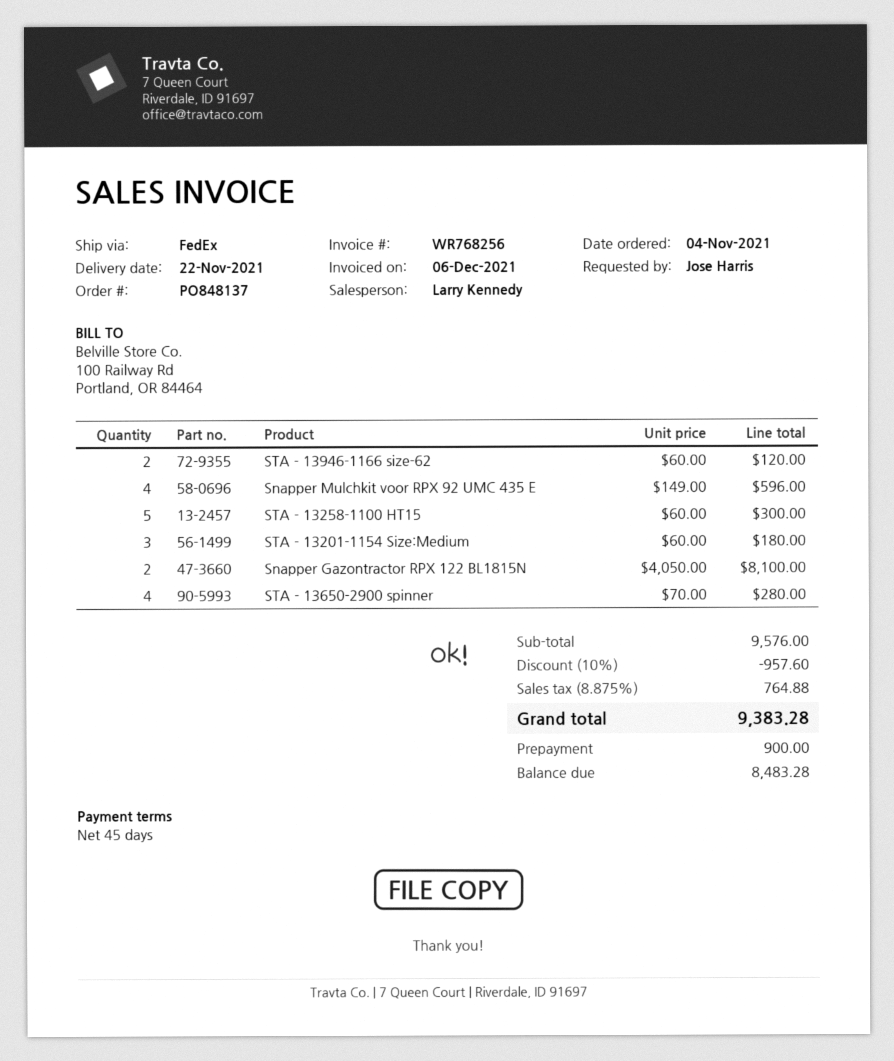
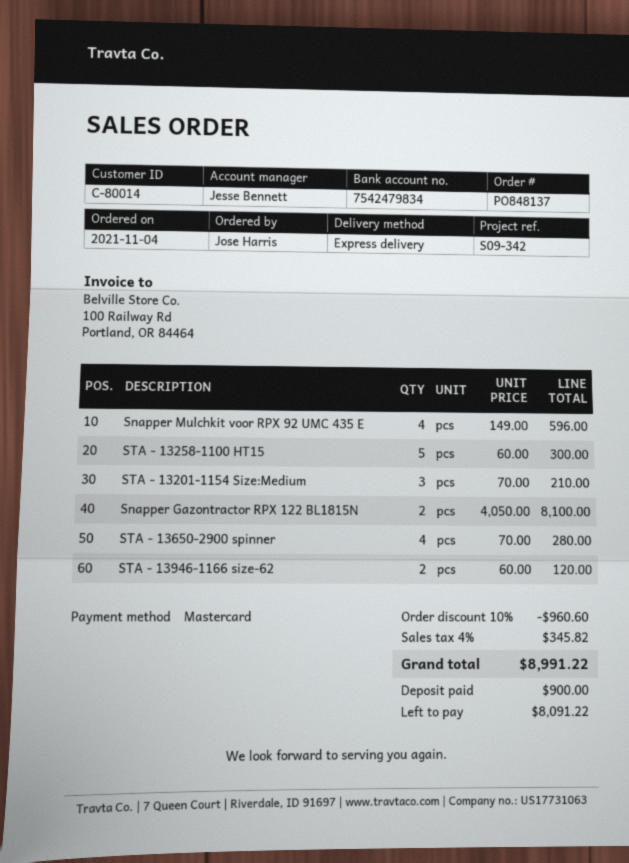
sales rep: Larry Kennedy -> Jesse Bennett
shipping method: FedEx -> express
STA - 13201-1154 Size:Medium: 3 x 60.00 = 180.00 -> 3 x 70.00 = 210.00
discount: 10% = 957.60 -> 10% = 960.60
tax: 8.875% = 764.88 -> 4% = 345.82
total: 9383.28 -> 8991.22
balance: 8483.28 -> 8091.22

